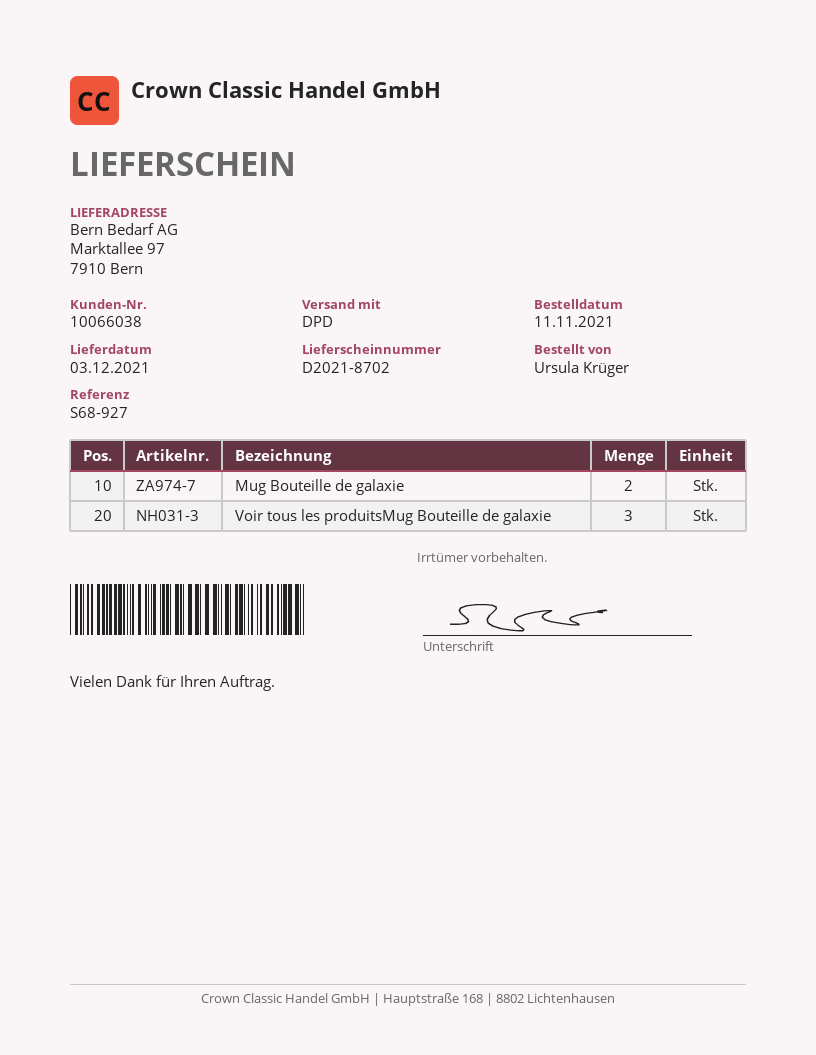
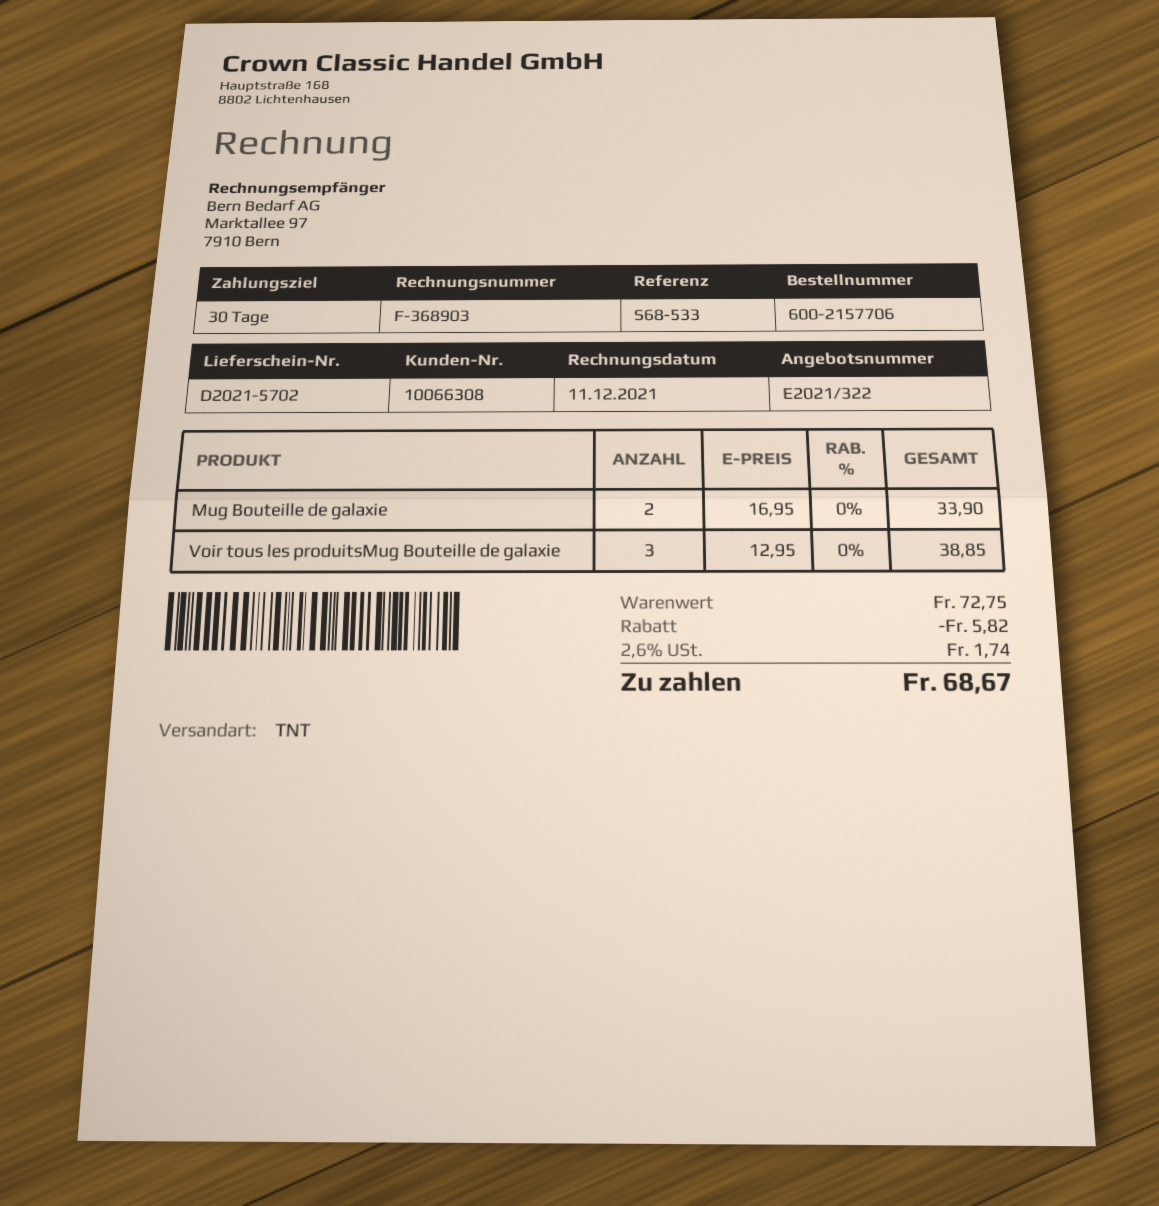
delivery note number: D2021-8702 -> D2021-5702
customer number: 10066038 -> 10066308
reference: S68-927 -> S68-533
shipping method: DPD -> TNT

